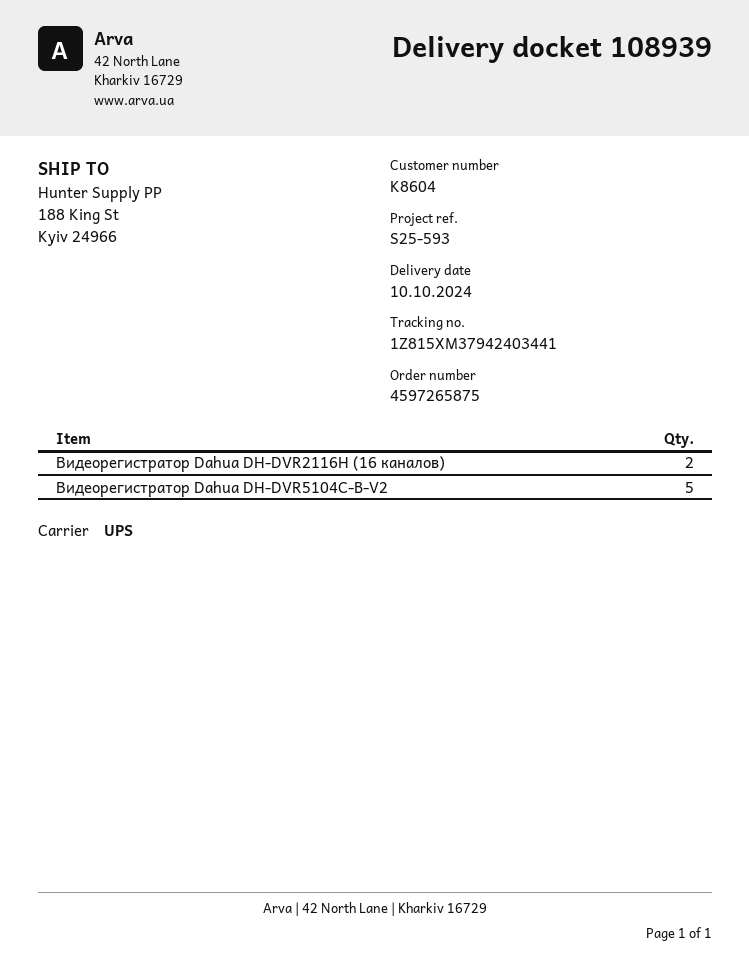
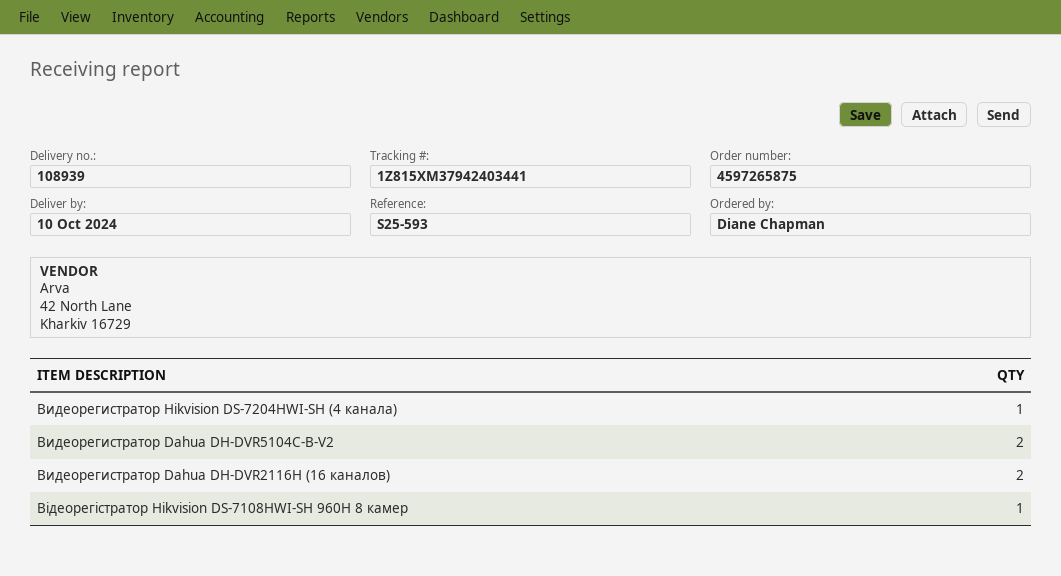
Видеорегистратор Dahua DH-DVR5104C-B-V2: 5 -> 2
Видеорегистратор Hikvision DS-7204HWI-SH (4 канала): none -> 1
Відеорегістратор Hikvision DS-7108HWI-SH 960H 8 камер: none -> 1

